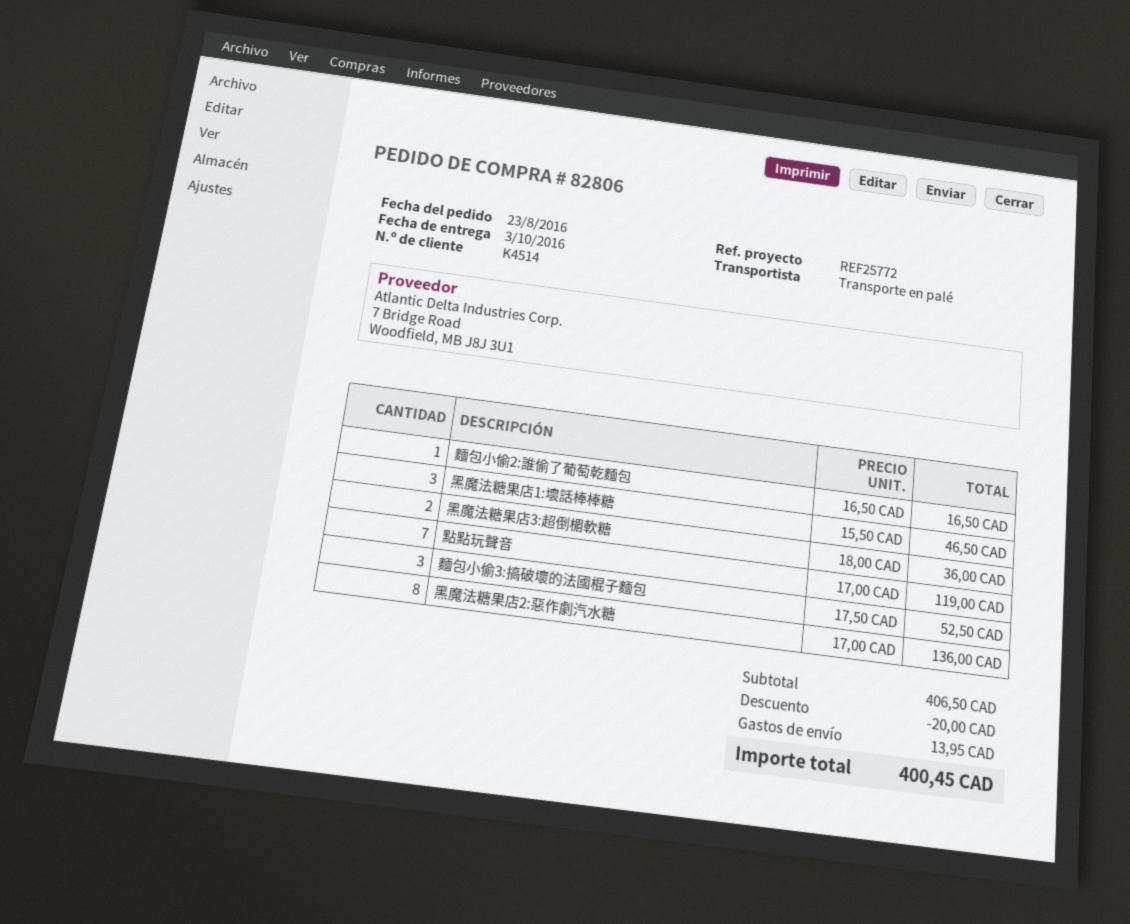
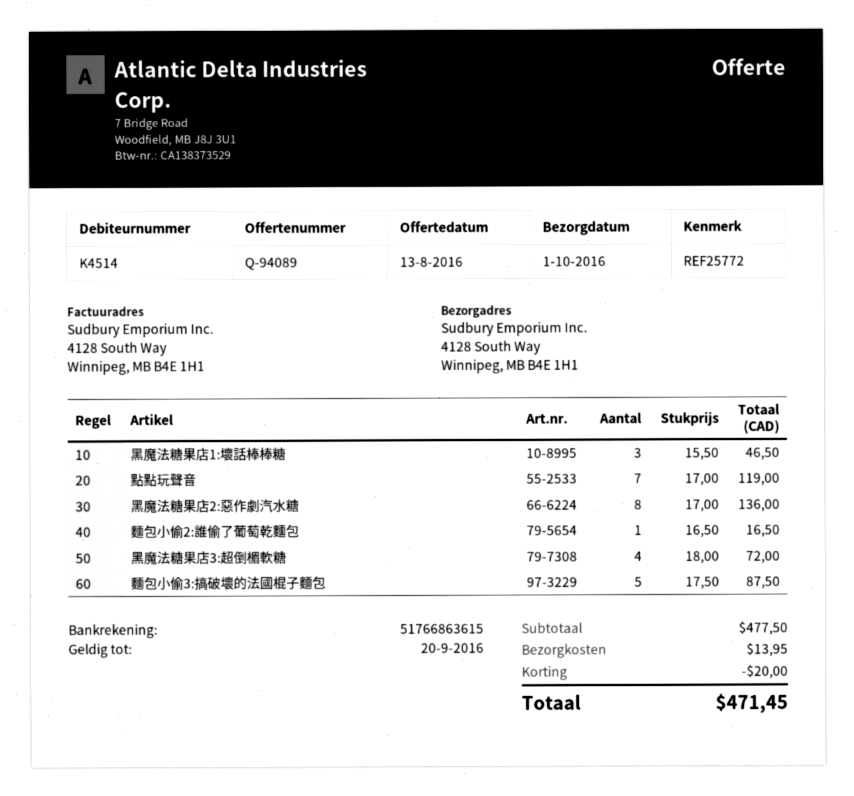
delivery date: 2016-10-03 -> 2016-10-01
黑魔法糖果店3:超倒楣軟糖: 2 x 18.00 = 36.00 -> 4 x 18.00 = 72.00
麵包小偷3:搞破壞的法國棍子麵包: 3 x 17.50 = 52.50 -> 5 x 17.50 = 87.50
subtotal: 406.50 -> 477.50
total: 400.45 -> 471.45

